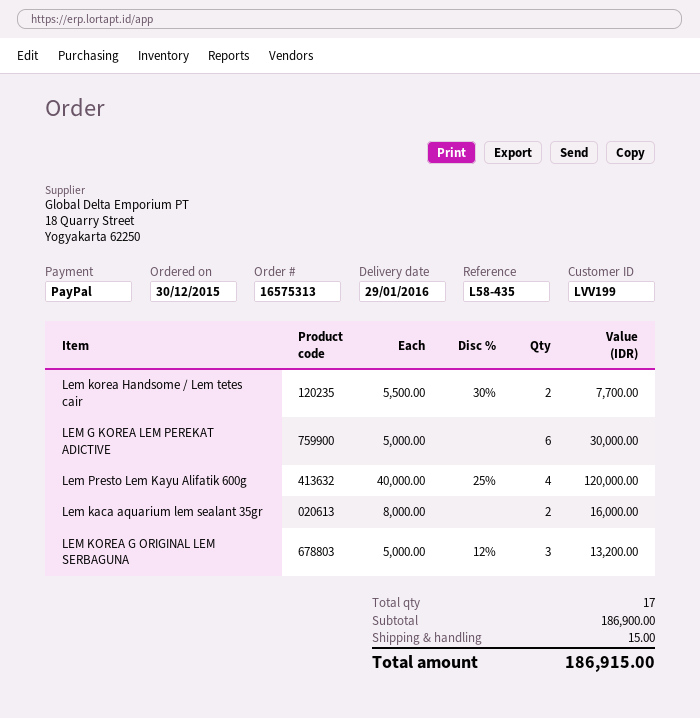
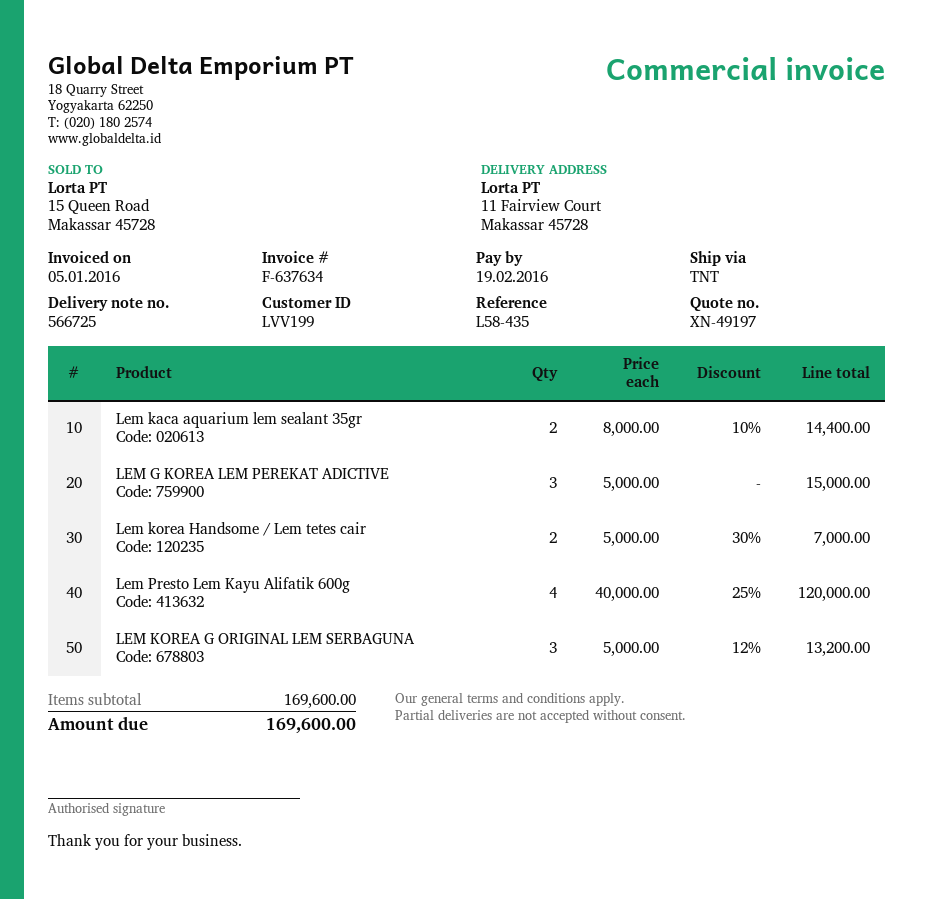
Lem korea Handsome / Lem tetes cair: 2 x 5500.00 - 30% = 7700.00 -> 2 x 5000.00 - 30% = 7000.00
LEM G KOREA LEM PEREKAT ADICTIVE: 6 x 5000.00 = 30000.00 -> 3 x 5000.00 = 15000.00
Lem kaca aquarium lem sealant 35gr: 2 x 8000.00 = 16000.00 -> 2 x 8000.00 - 10% = 14400.00
subtotal: 186900.00 -> 169600.00
shipping: 15.00 -> none
total: 186915.00 -> 169600.00

